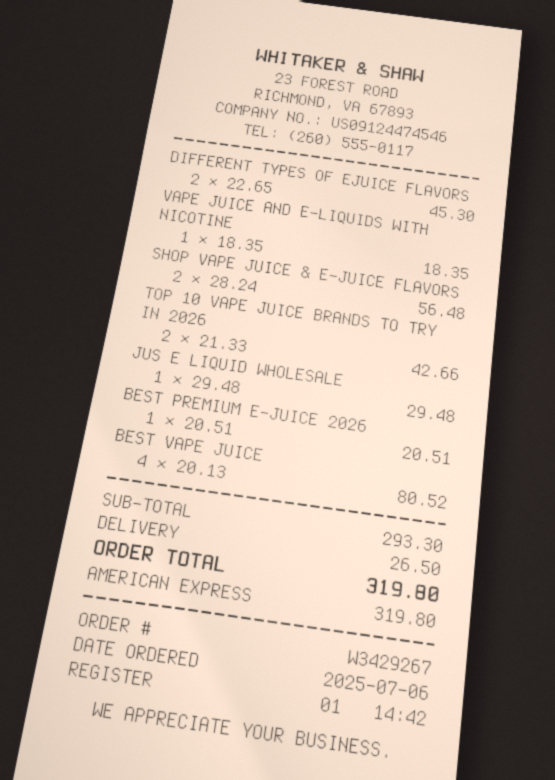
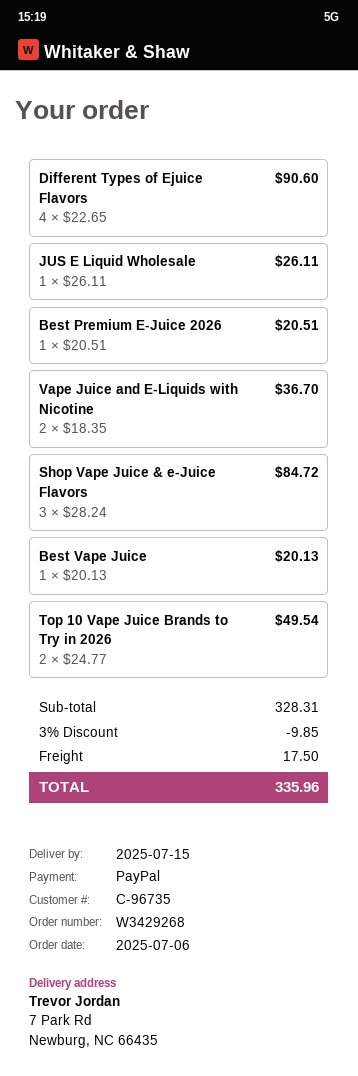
order number: W3429267 -> W3429268
payment method: American Express -> PayPal
DIFFERENT TYPES OF EJUICE FLAVORS: 2 x 22.65 = 45.30 -> 4 x 22.65 = 90.60
VAPE JUICE AND E-LIQUIDS WITH NICOTINE: 1 x 18.35 = 18.35 -> 2 x 18.35 = 36.70
SHOP VAPE JUICE & E-JUICE FLAVORS: 2 x 28.24 = 56.48 -> 3 x 28.24 = 84.72
TOP 10 VAPE JUICE BRANDS TO TRY IN 2026: 2 x 21.33 = 42.66 -> 2 x 24.77 = 49.54
JUS E LIQUID WHOLESALE: 1 x 29.48 = 29.48 -> 1 x 26.11 = 26.11
BEST VAPE JUICE: 4 x 20.13 = 80.52 -> 1 x 20.13 = 20.13
subtotal: 293.30 -> 328.31
discount: none -> 3% = 9.85
shipping: 26.50 -> 17.50
total: 319.80 -> 335.96

